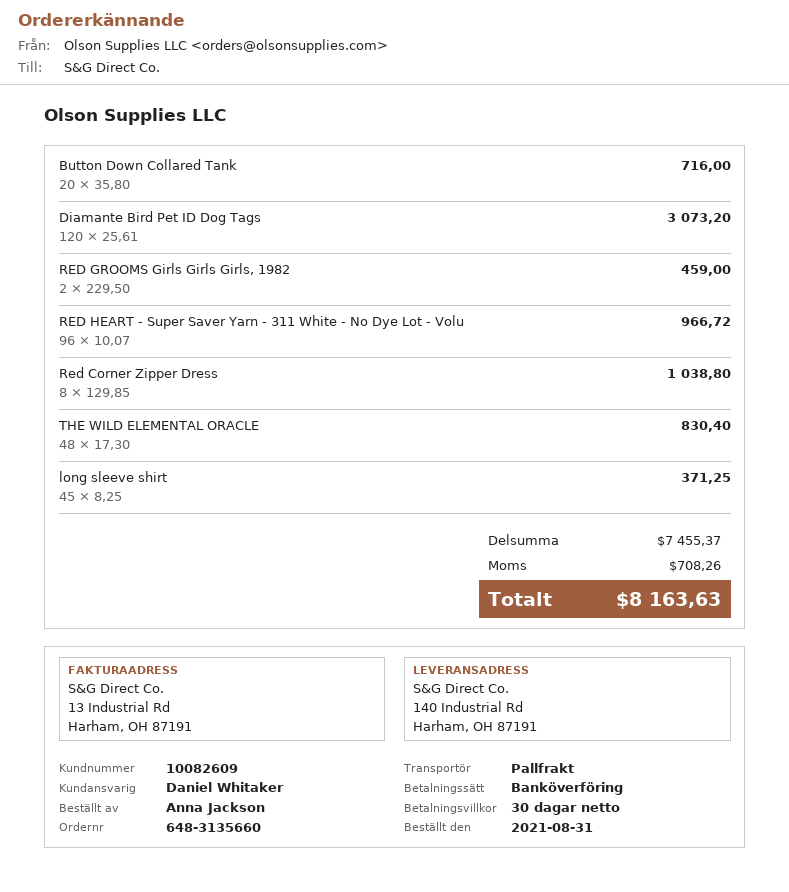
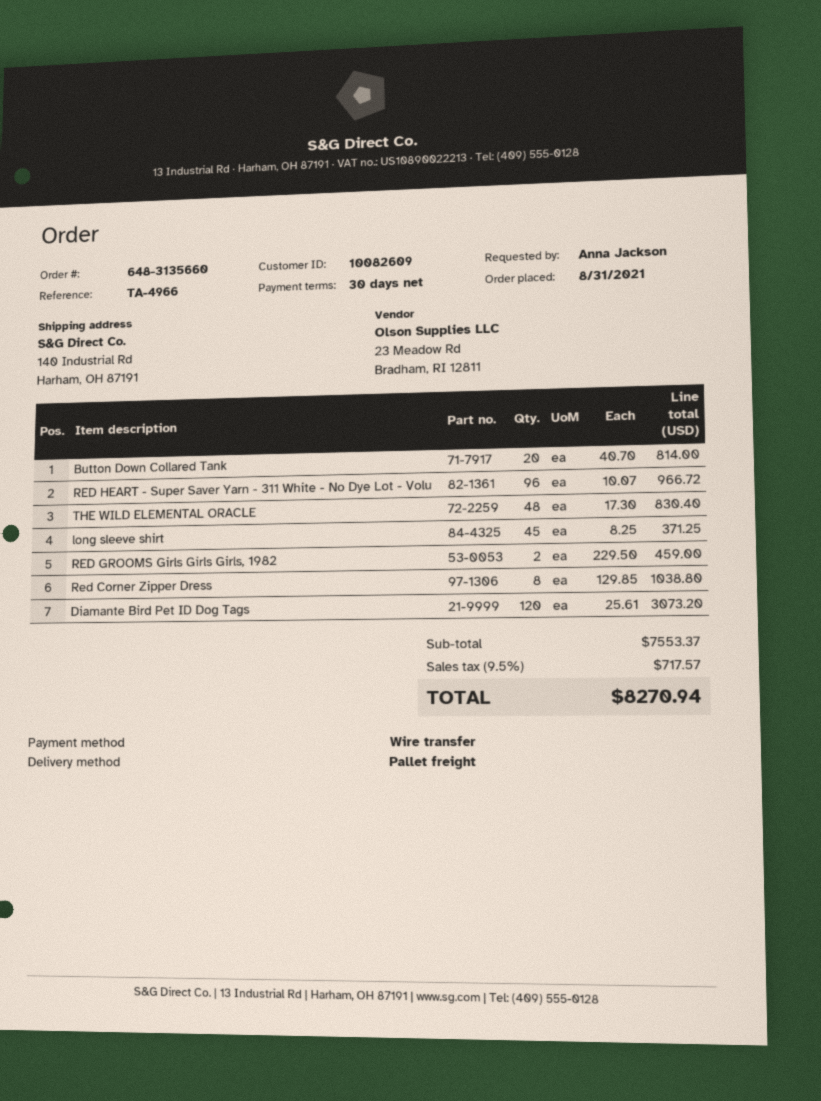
Button Down Collared Tank: 20 x 35.80 = 716.00 -> 20 x 40.70 = 814.00
subtotal: 7455.37 -> 7553.37
tax: 708.26 -> 717.57
total: 8163.63 -> 8270.94

